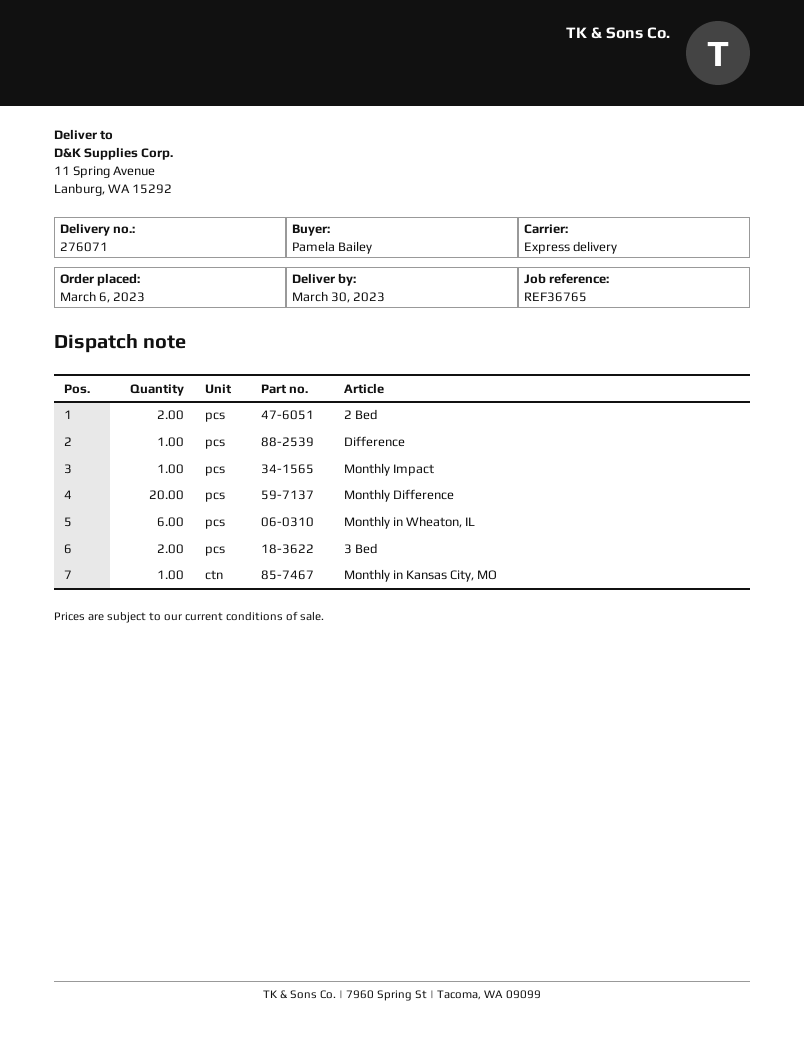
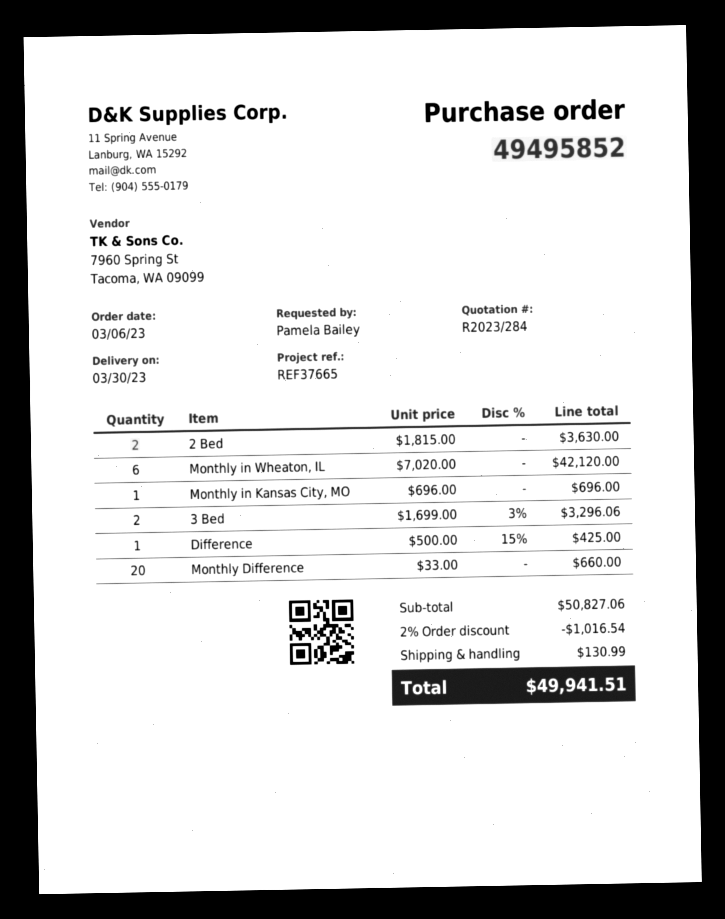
reference: REF36765 -> REF37665
Monthly Impact: 1 -> none

